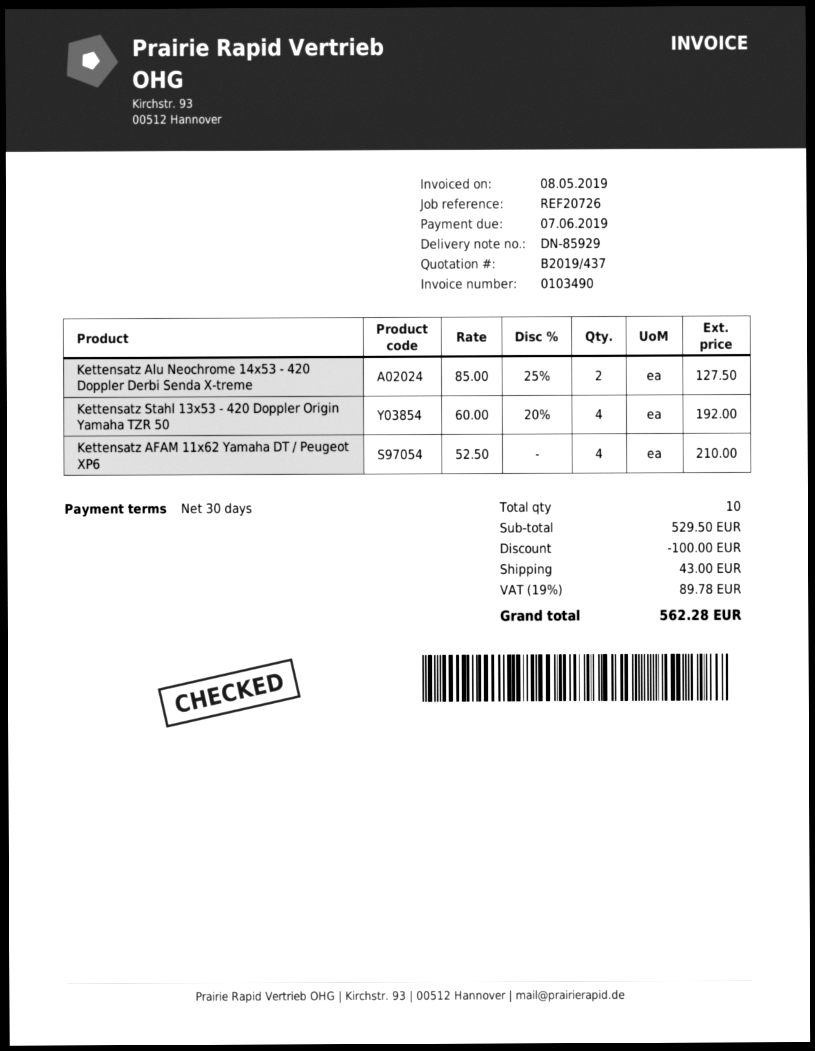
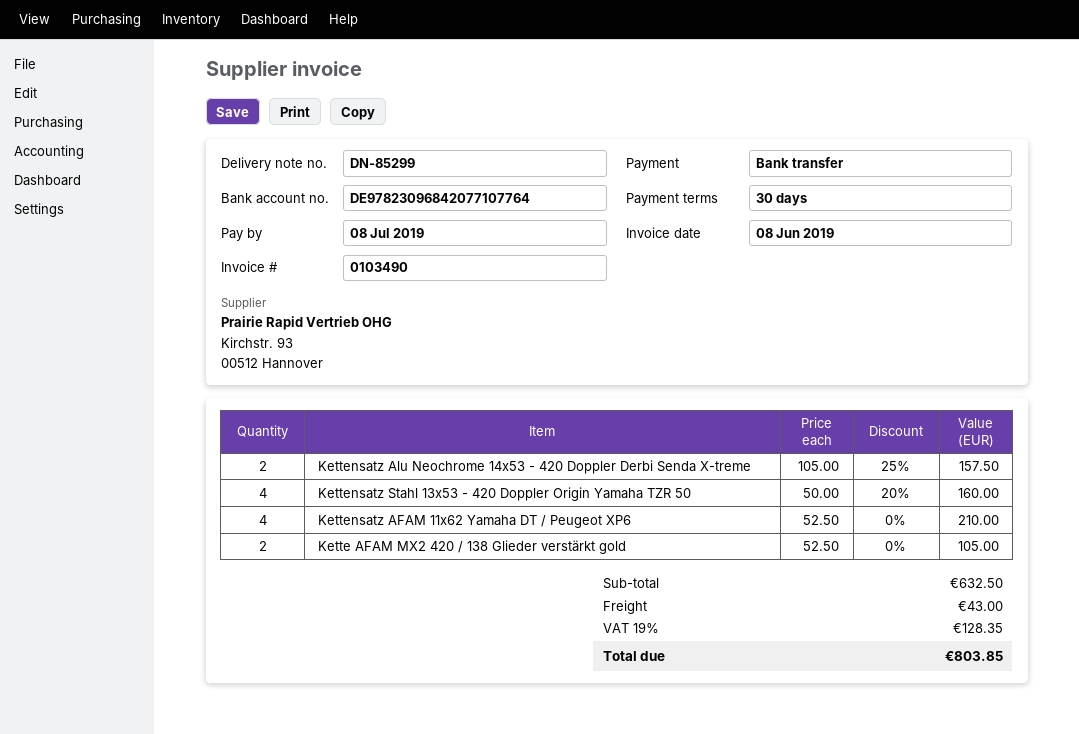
delivery note number: DN-85929 -> DN-85299
invoice date: 2019-05-08 -> 2019-06-08
due date: 2019-06-07 -> 2019-07-08
Kettensatz Alu Neochrome 14x53 - 420 Doppler Derbi Senda X-treme: 2 x 85.00 - 25% = 127.50 -> 2 x 105.00 - 25% = 157.50
Kettensatz Stahl 13x53 - 420 Doppler Origin Yamaha TZR 50: 4 x 60.00 - 20% = 192.00 -> 4 x 50.00 - 20% = 160.00
Kette AFAM MX2 420 / 138 Glieder verstärkt gold: none -> 2 x 52.50 = 105.00
subtotal: 529.50 -> 632.50
discount: 100.00 -> none
tax: 19% = 89.78 -> 19% = 128.35
total: 562.28 -> 803.85

